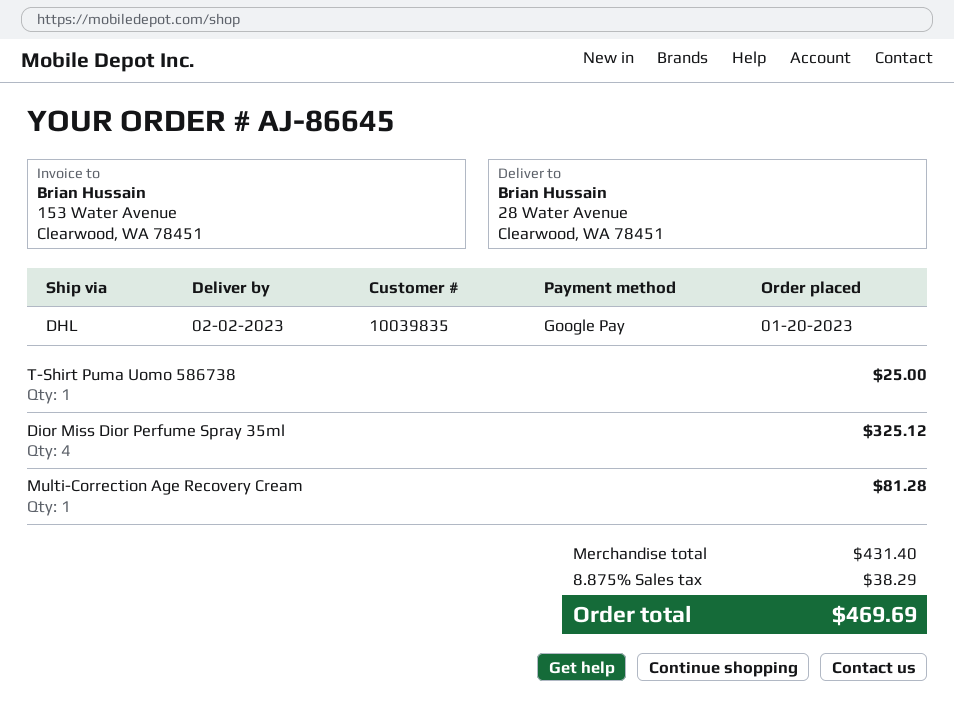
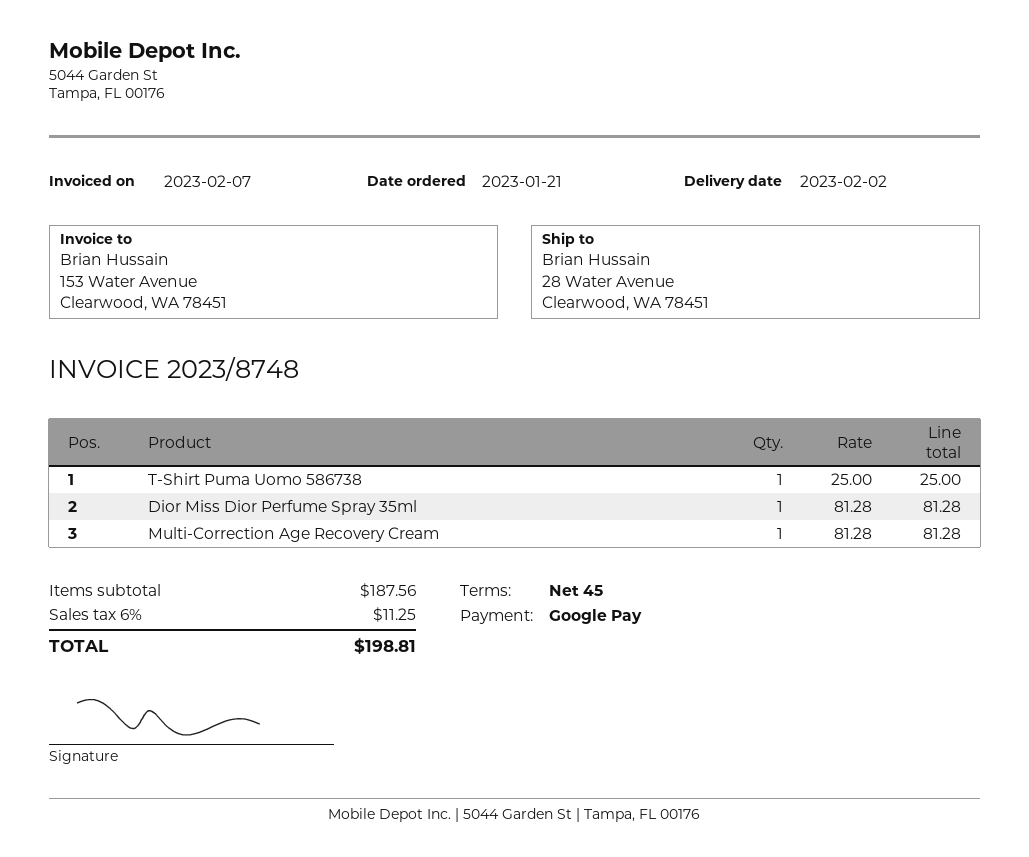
order date: 2023-01-20 -> 2023-01-21
Dior Miss Dior Perfume Spray 35ml: 4 for 325.12 -> 1 for 81.28
subtotal: 431.40 -> 187.56
tax: 8.875% = 38.29 -> 6% = 11.25
total: 469.69 -> 198.81

